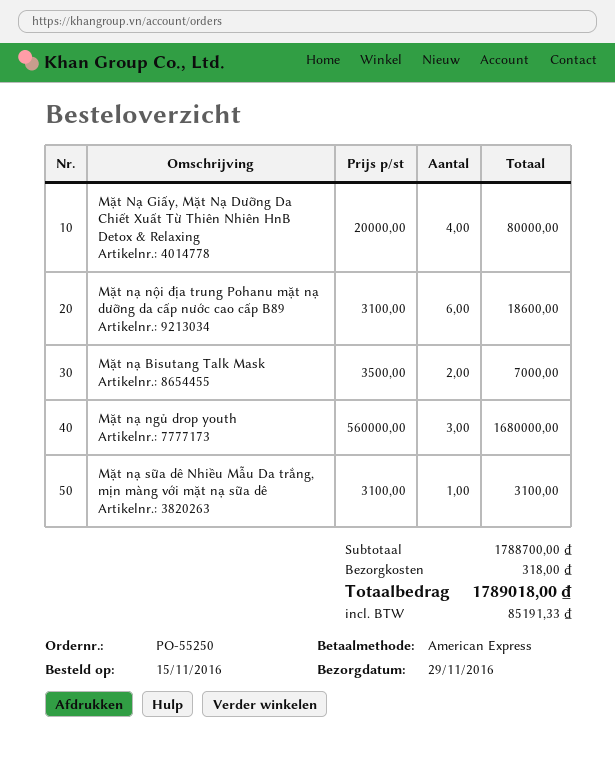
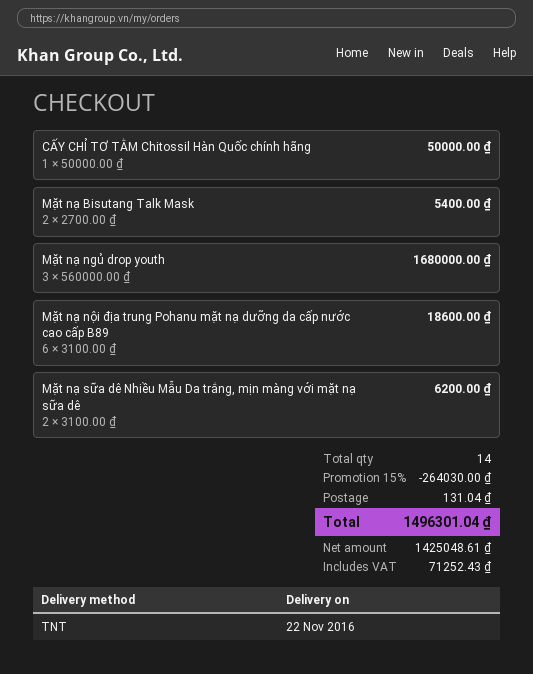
delivery date: 2016-11-29 -> 2016-11-22
Mặt Nạ Giấy, Mặt Nạ Dưỡng Da Chiết Xuất Từ Thiên Nhiên HnB Detox & Relaxing: 4 x 20000.00 = 80000.00 -> none
Mặt nạ Bisutang Talk Mask: 2 x 3500.00 = 7000.00 -> 2 x 2700.00 = 5400.00
Mặt nạ sữa dê Nhiều Mẫu Da trắng, mịn màng với mặt nạ sữa dê: 1 x 3100.00 = 3100.00 -> 2 x 3100.00 = 6200.00
CẤY CHỈ TƠ TẰM Chitossil Hàn Quốc chính hãng: none -> 1 x 50000.00 = 50000.00
discount: none -> 15% = 264030.00
shipping: 318.00 -> 131.04
tax: 85191.33 -> 71252.43
total: 1789018.00 -> 1496301.04

